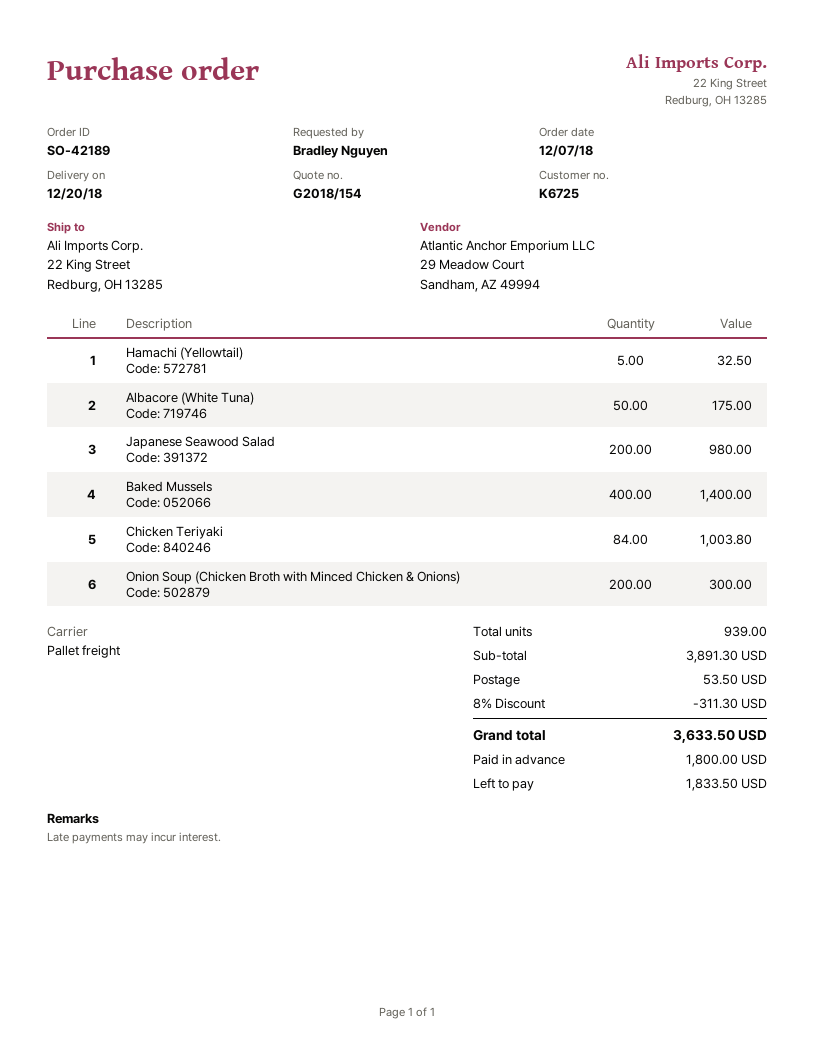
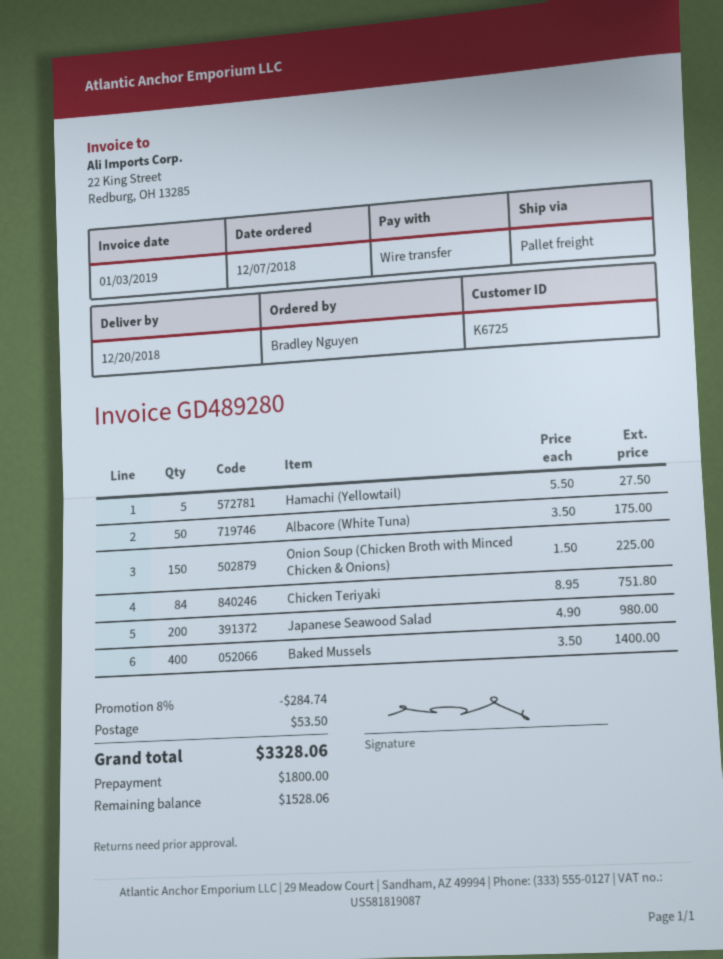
Hamachi (Yellowtail): 5 for 32.50 -> 5 for 27.50
Chicken Teriyaki: 84 for 1003.80 -> 84 for 751.80
Onion Soup (Chicken Broth with Minced Chicken & Onions): 200 for 300.00 -> 150 for 225.00
discount: 8% = 311.30 -> 8% = 284.74
total: 3633.50 -> 3328.06
balance: 1833.50 -> 1528.06

